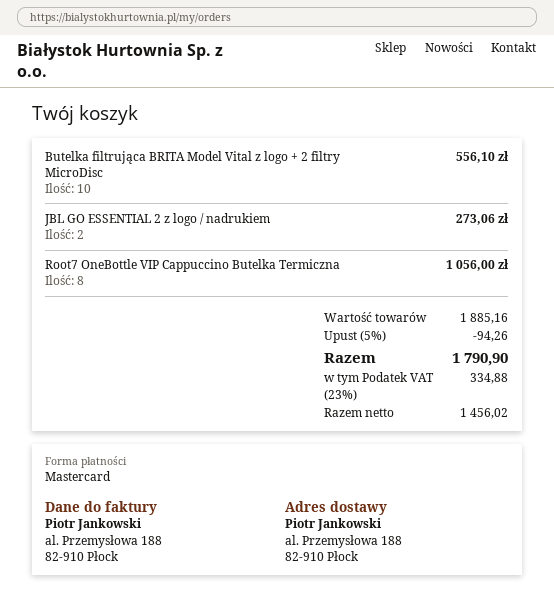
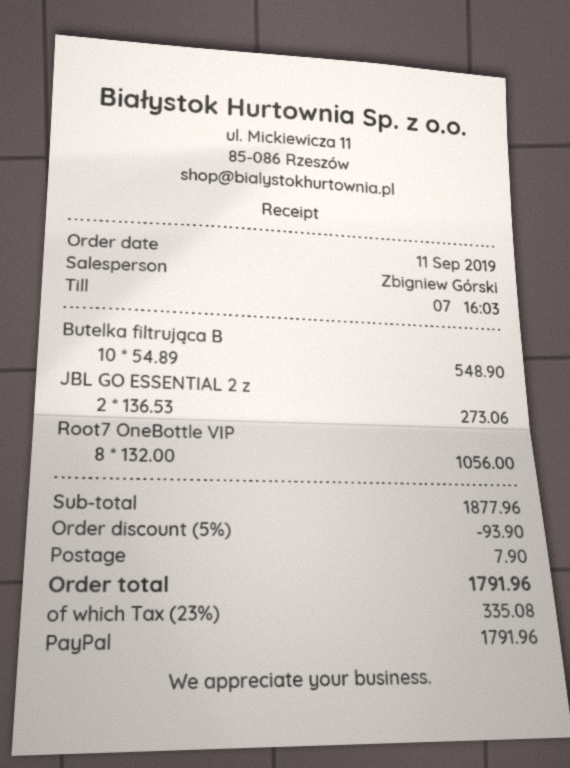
payment method: Mastercard -> PayPal
Butelka filtrująca BRITA Model Vital z logo + 2 filtry MicroDisc: 10 for 556.10 -> 10 for 548.90
subtotal: 1885.16 -> 1877.96
discount: 5% = 94.26 -> 5% = 93.90
shipping: none -> 7.90
tax: 23% = 334.88 -> 23% = 335.08
total: 1790.90 -> 1791.96

